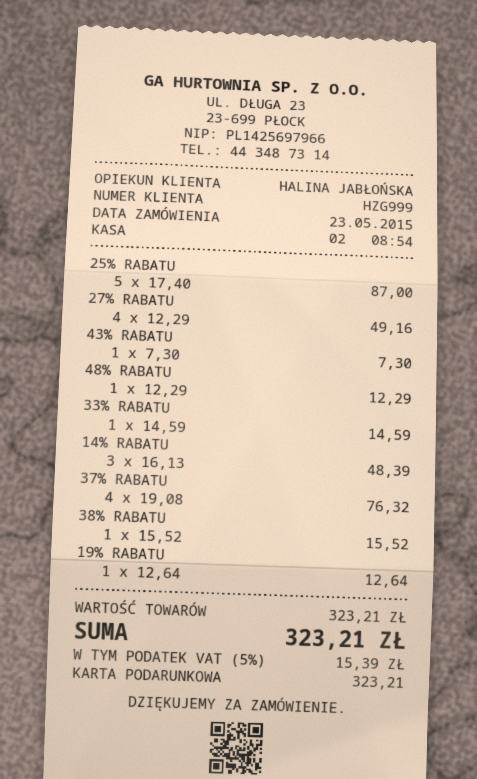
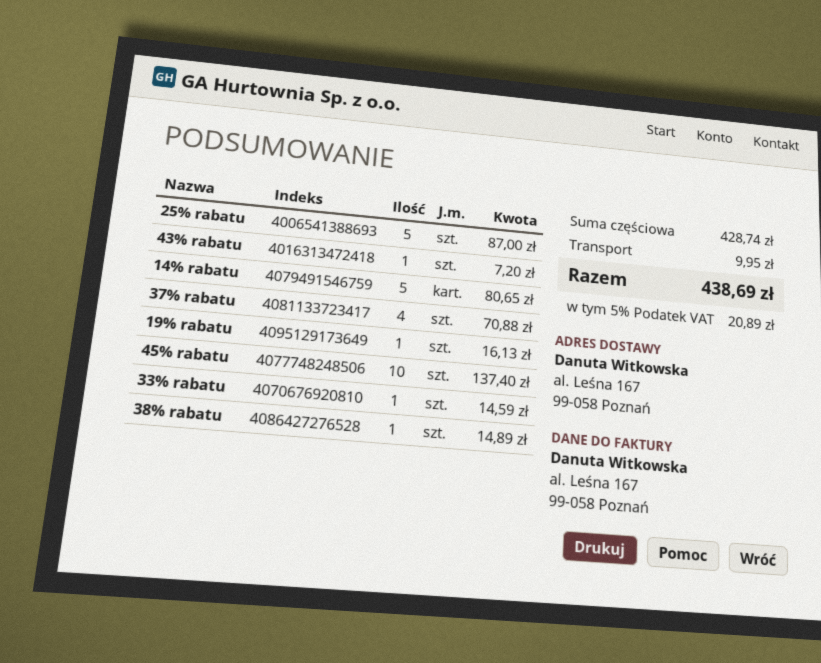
27% RABATU: 4 for 49.16 -> none
43% RABATU: 1 for 7.30 -> 1 for 7.20
48% RABATU: 1 for 12.29 -> none
14% RABATU: 3 for 48.39 -> 5 for 80.65
37% RABATU: 4 for 76.32 -> 4 for 70.88
38% RABATU: 1 for 15.52 -> 1 for 14.89
19% RABATU: 1 for 12.64 -> 1 for 16.13
45% rabatu: none -> 10 for 137.40
subtotal: 323.21 -> 428.74
shipping: none -> 9.95
tax: 5% = 15.39 -> 5% = 20.89
total: 323.21 -> 438.69

